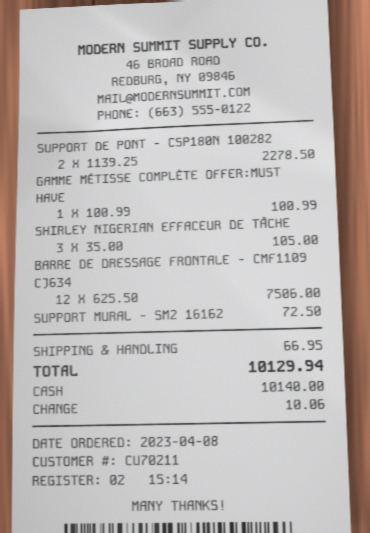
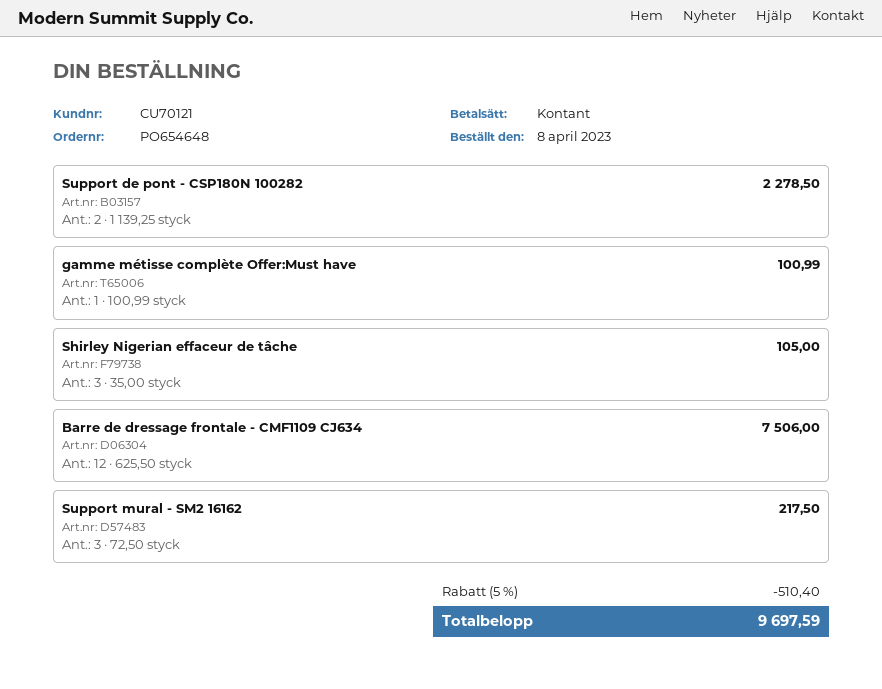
customer number: CU70211 -> CU70121
SUPPORT MURAL - SM2 16162: 1 x 72.50 = 72.50 -> 3 x 72.50 = 217.50
discount: none -> 5% = 510.40
shipping: 66.95 -> none
total: 10129.94 -> 9697.59

